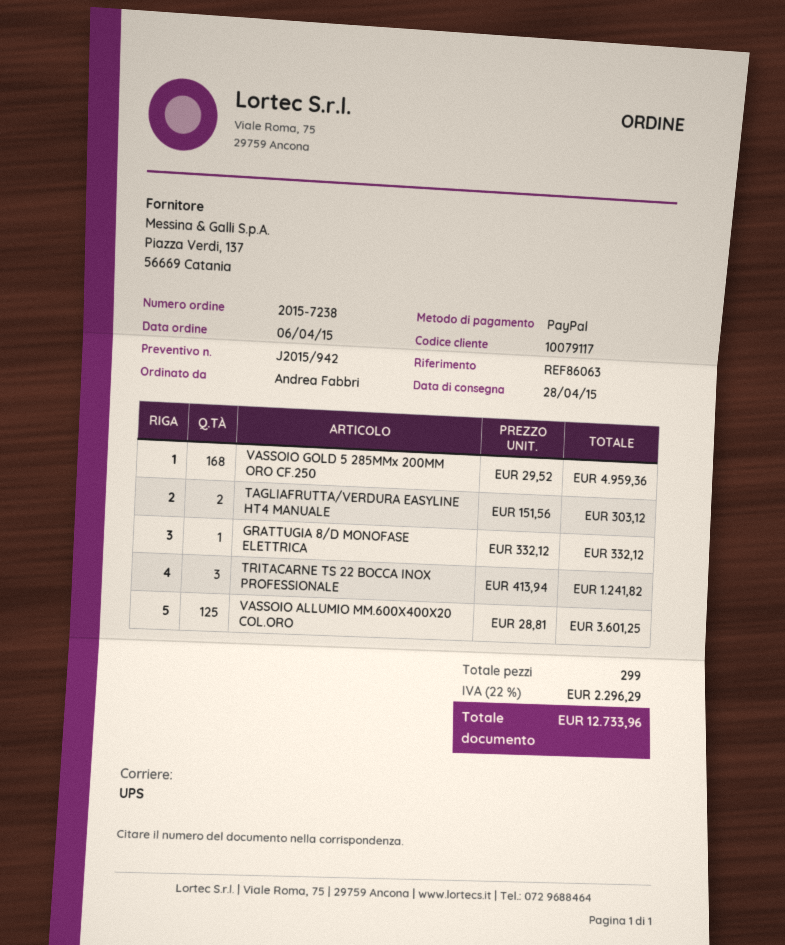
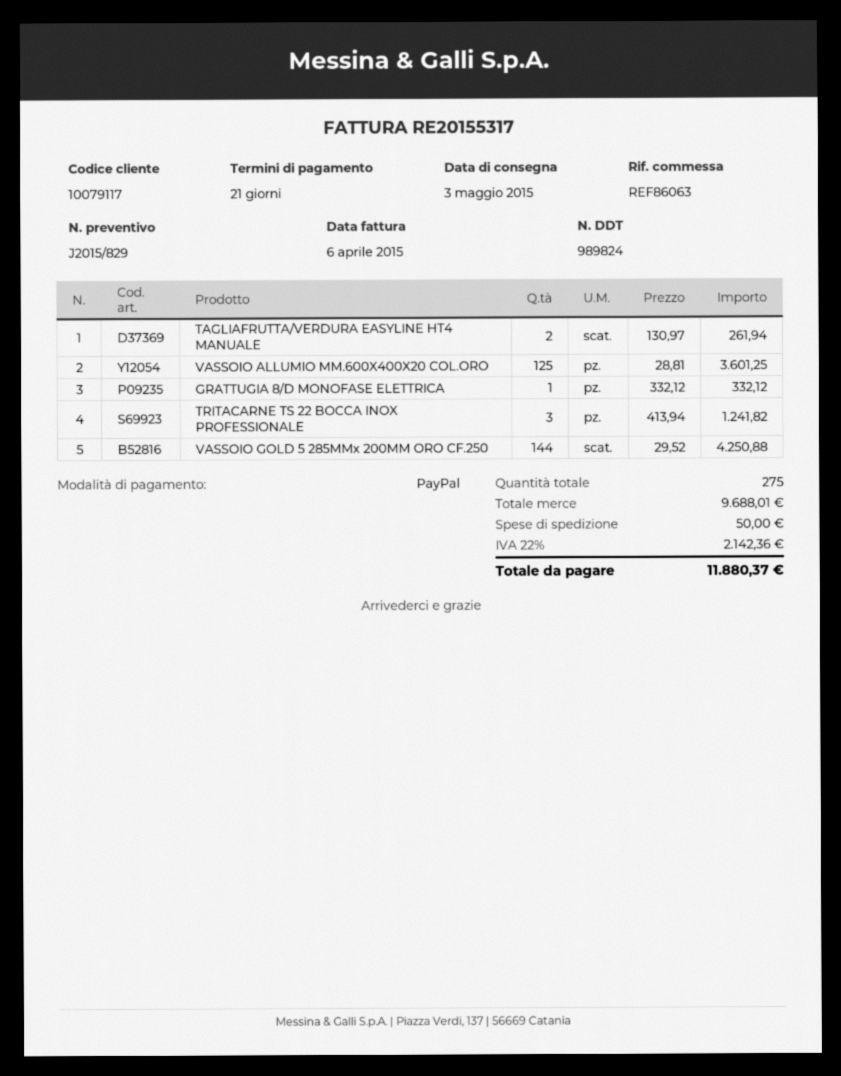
quote number: J2015/942 -> J2015/829
delivery date: 2015-04-28 -> 2015-05-03
VASSOIO GOLD 5 285MMx 200MM ORO CF.250: 168 x 29.52 = 4959.36 -> 144 x 29.52 = 4250.88
TAGLIAFRUTTA/VERDURA EASYLINE HT4 MANUALE: 2 x 151.56 = 303.12 -> 2 x 130.97 = 261.94
total quantity: 299 -> 275
shipping: none -> 50.00
tax: 22% = 2296.29 -> 22% = 2142.36
total: 12733.96 -> 11880.37

